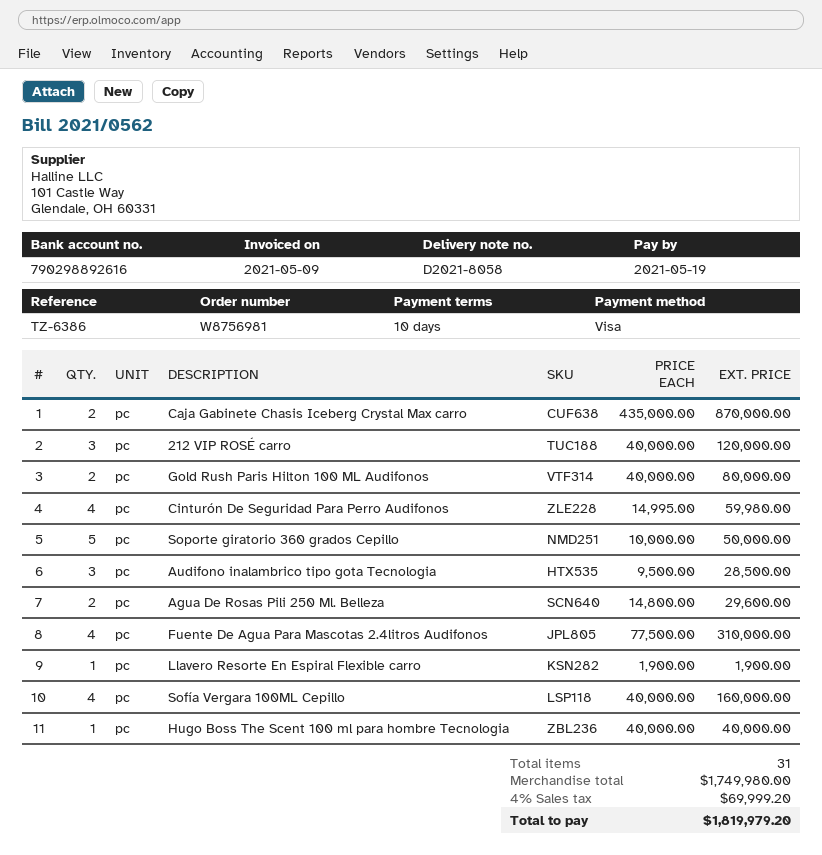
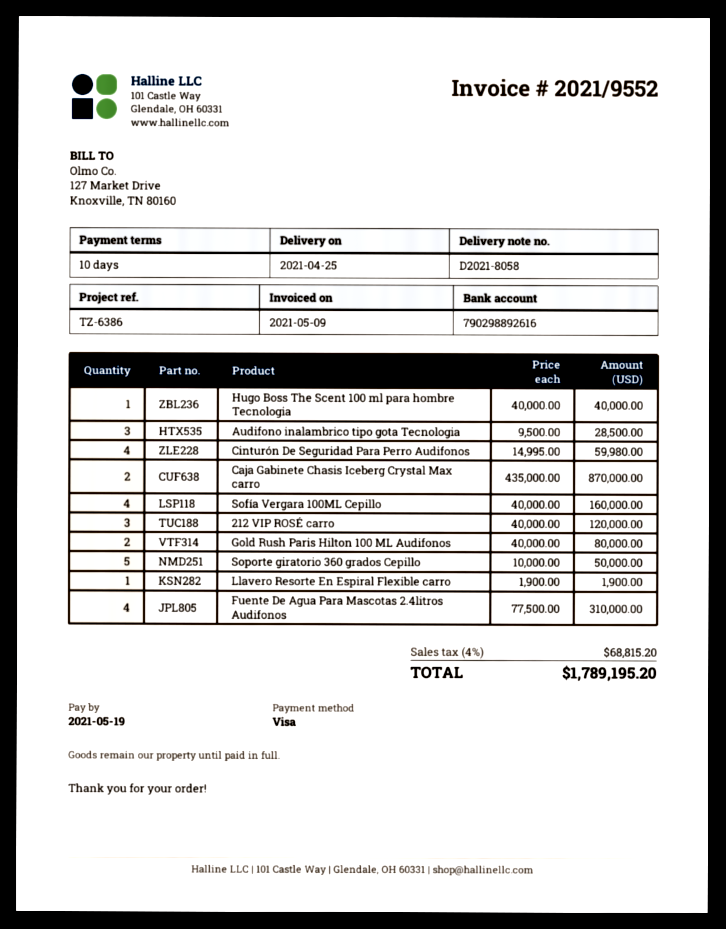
invoice number: 2021/0562 -> 2021/9552
Agua De Rosas Pili 250 Ml. Belleza: 2 x 14800.00 = 29600.00 -> none
tax: 4% = 69999.20 -> 4% = 68815.20
total: 1819979.20 -> 1789195.20

